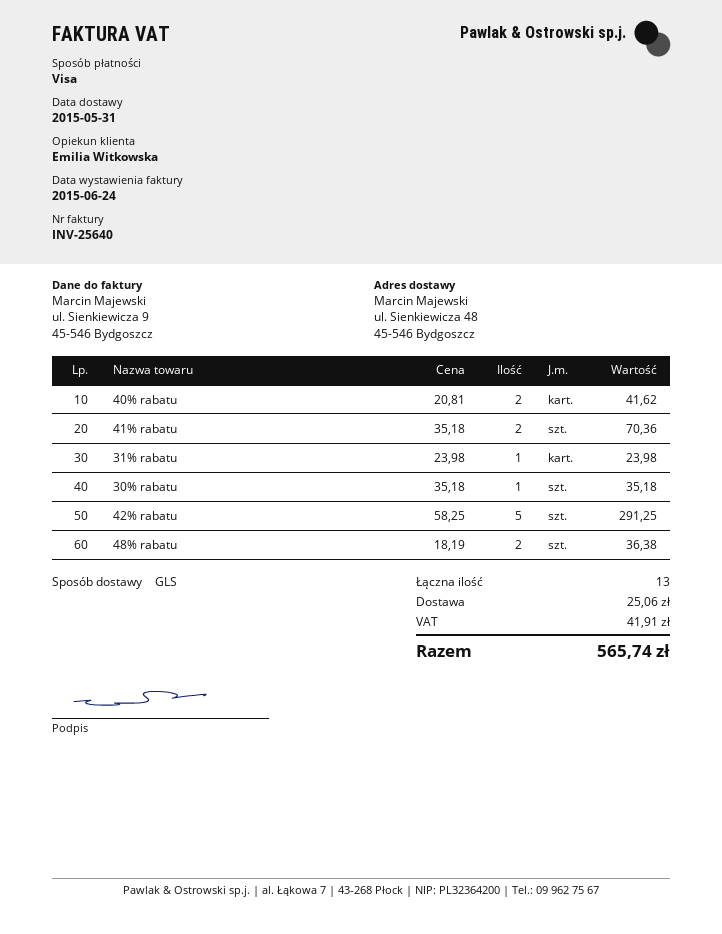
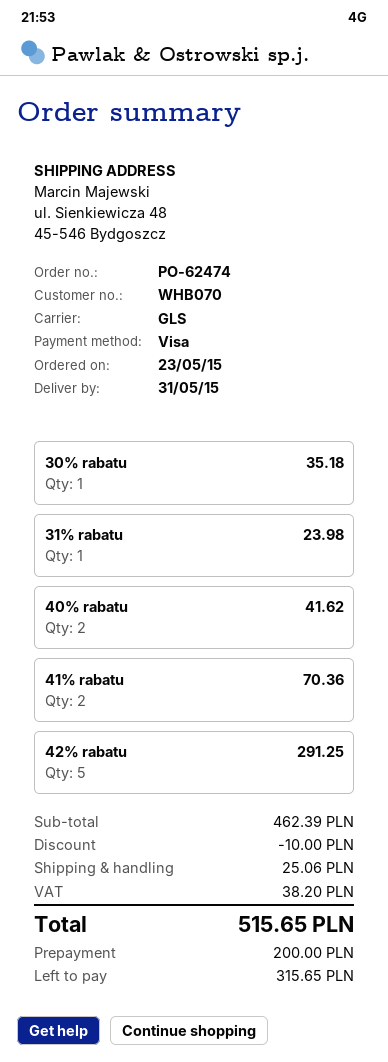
48% rabatu: 2 for 36.38 -> none
discount: none -> 10.00
tax: 41.91 -> 38.20
total: 565.74 -> 515.65

